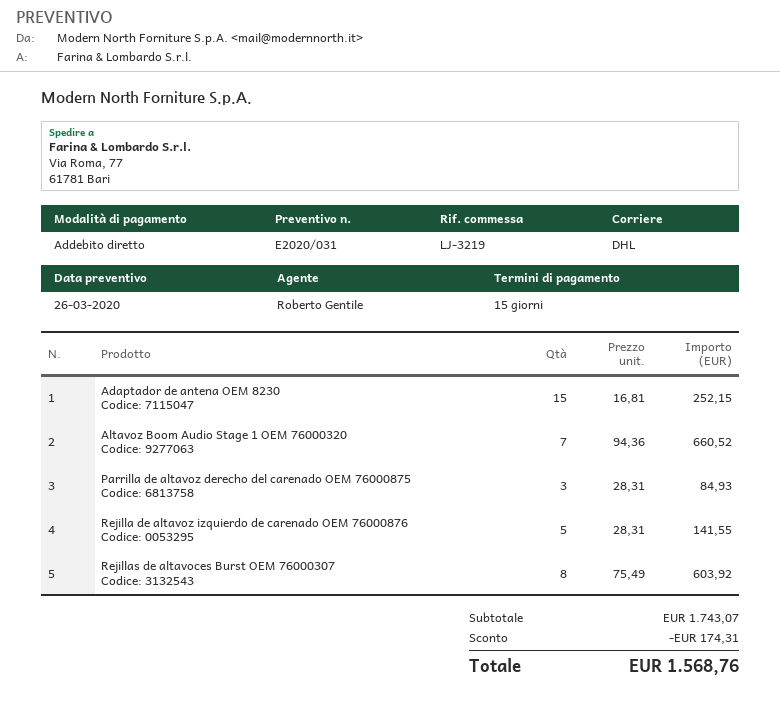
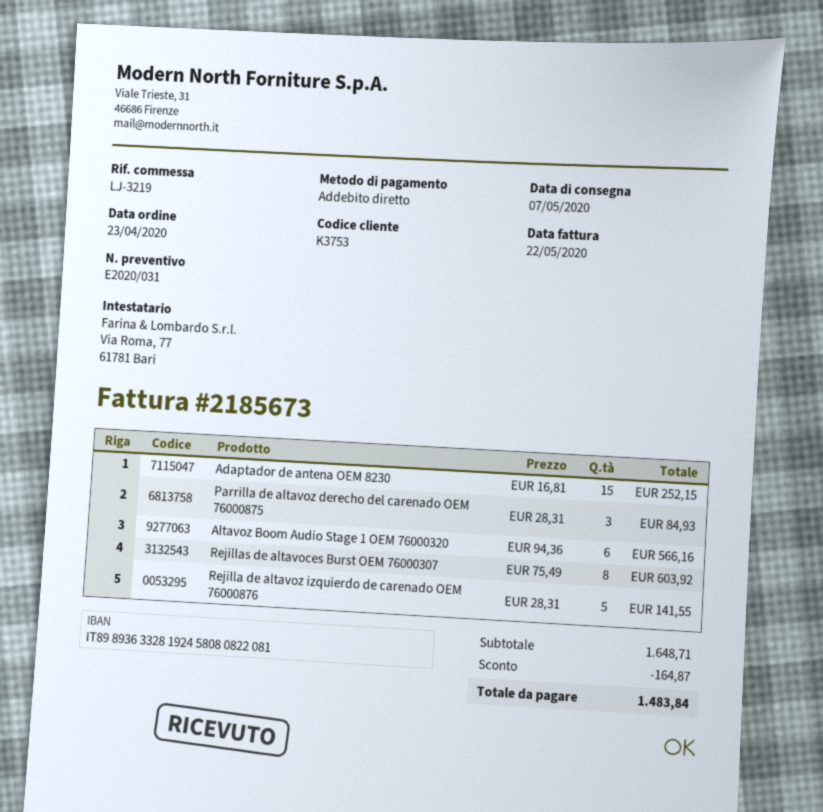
Altavoz Boom Audio Stage 1 OEM 76000320: 7 x 94.36 = 660.52 -> 6 x 94.36 = 566.16
subtotal: 1743.07 -> 1648.71
discount: 174.31 -> 164.87
total: 1568.76 -> 1483.84

